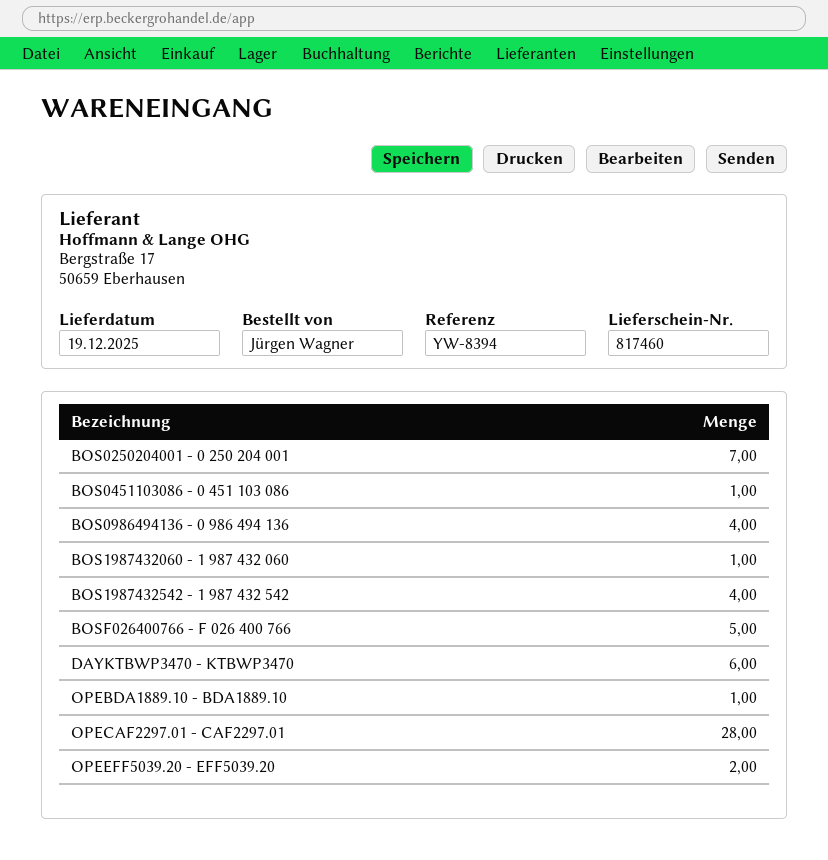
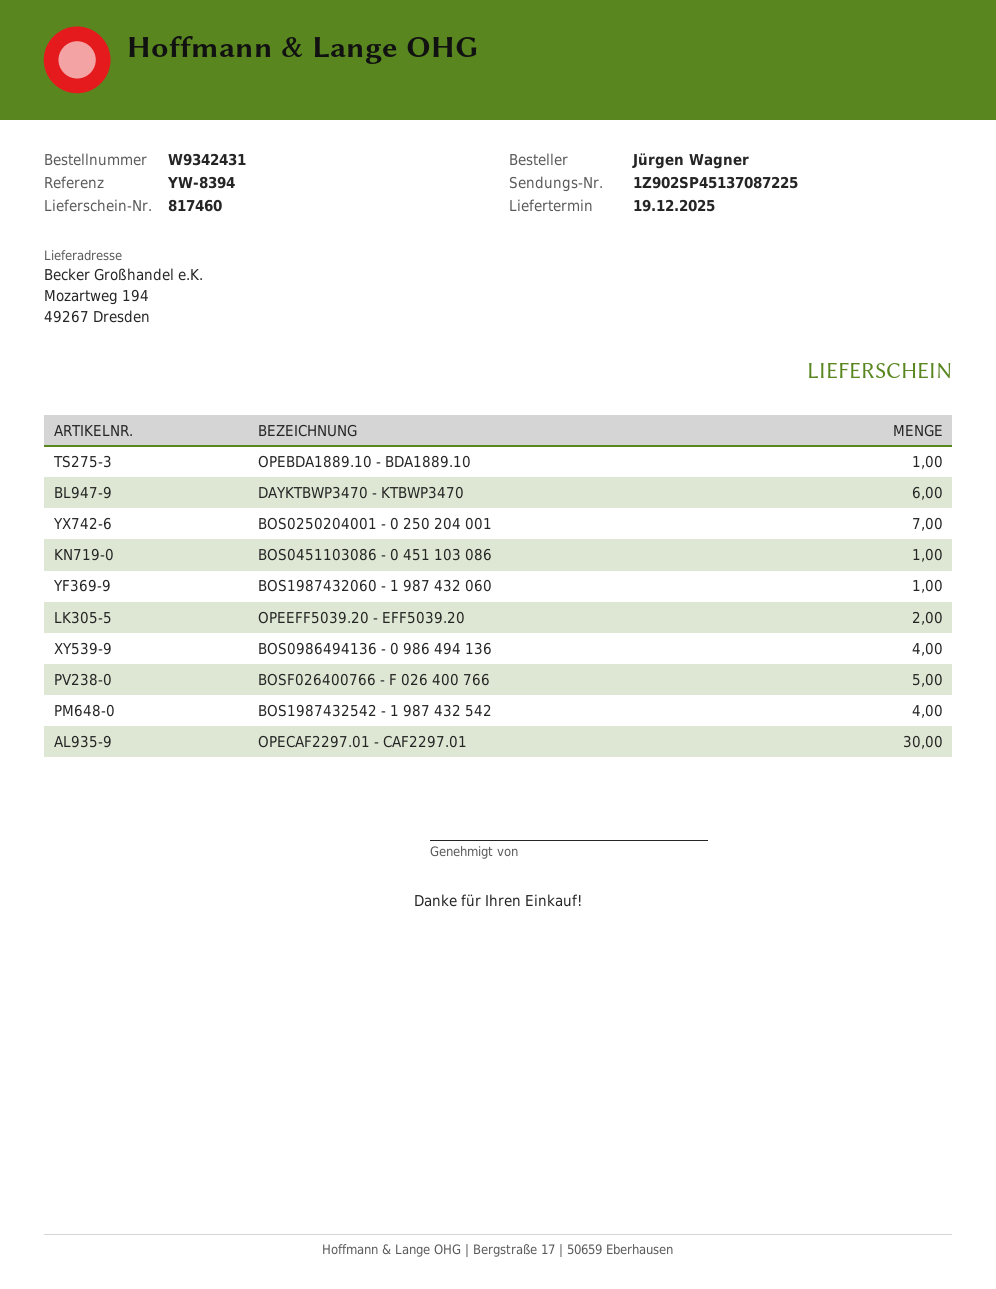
OPECAF2297.01 - CAF2297.01: 28 -> 30

